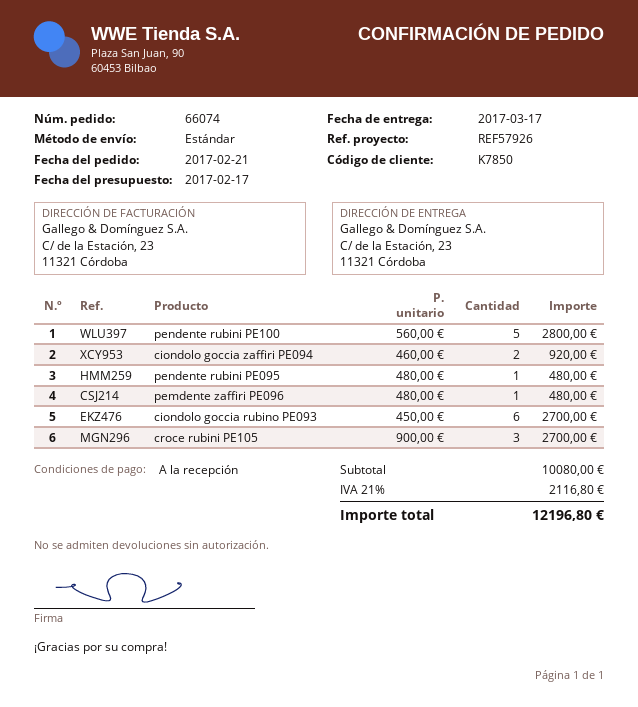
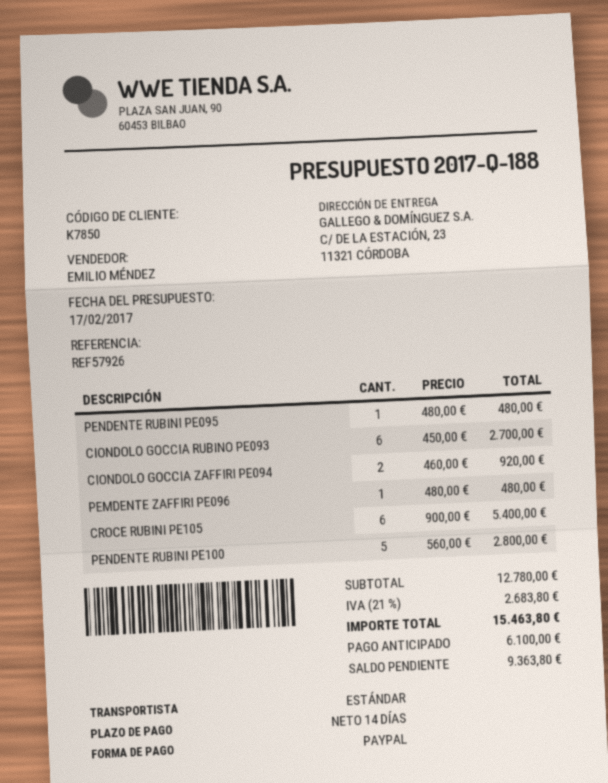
payment terms: on receipt -> 14 days
croce rubini PE105: 3 x 900.00 = 2700.00 -> 6 x 900.00 = 5400.00
subtotal: 10080.00 -> 12780.00
tax: 21% = 2116.80 -> 21% = 2683.80
total: 12196.80 -> 15463.80

